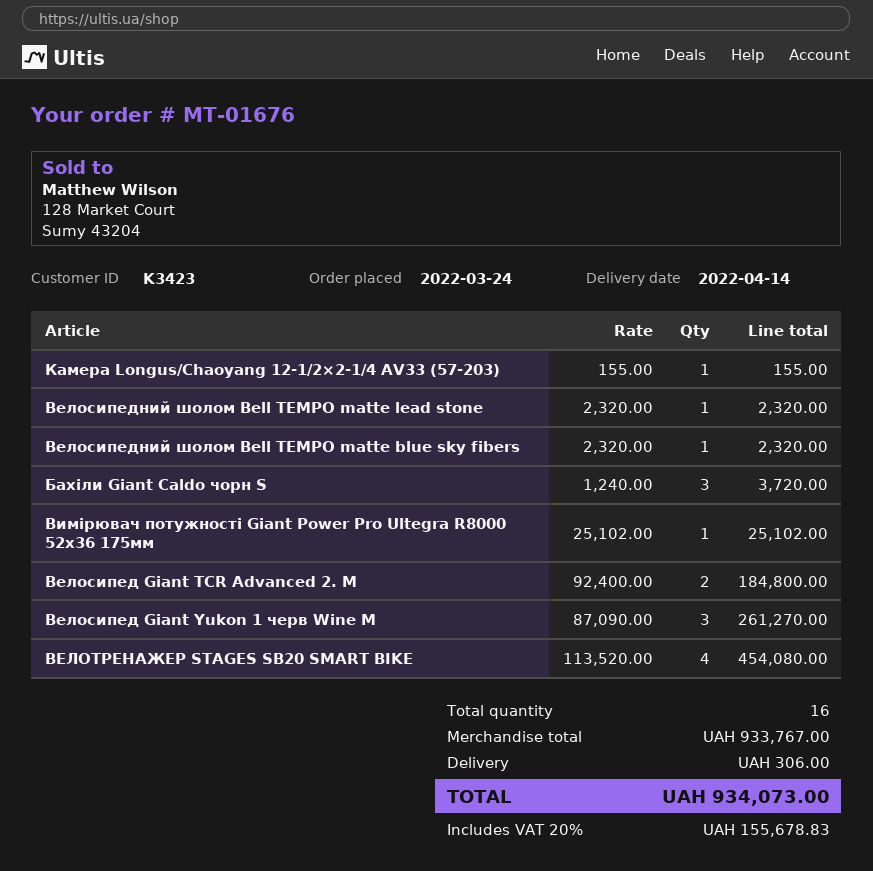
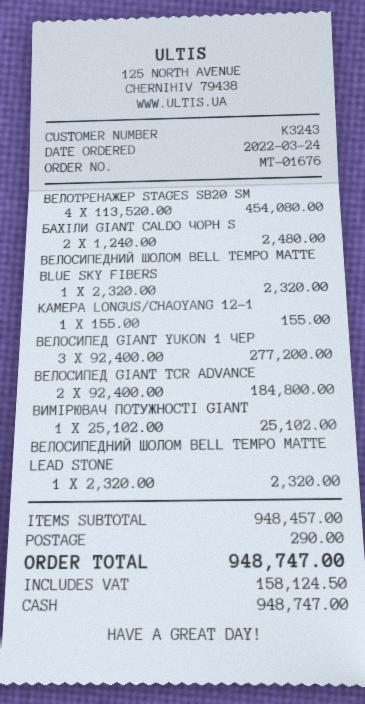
customer number: K3423 -> K3243
Бахіли Giant Caldo чорн S: 3 x 1240.00 = 3720.00 -> 2 x 1240.00 = 2480.00
Велосипед Giant Yukon 1 черв Wine M: 3 x 87090.00 = 261270.00 -> 3 x 92400.00 = 277200.00
subtotal: 933767.00 -> 948457.00
shipping: 306.00 -> 290.00
tax: 155678.83 -> 158124.50
total: 934073.00 -> 948747.00

